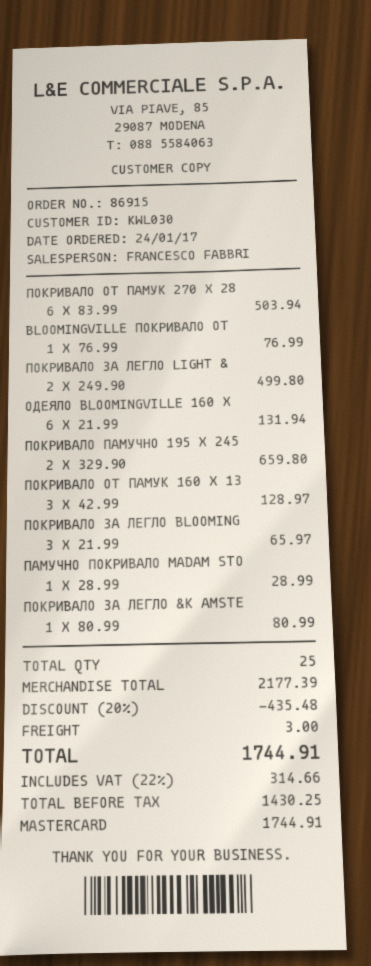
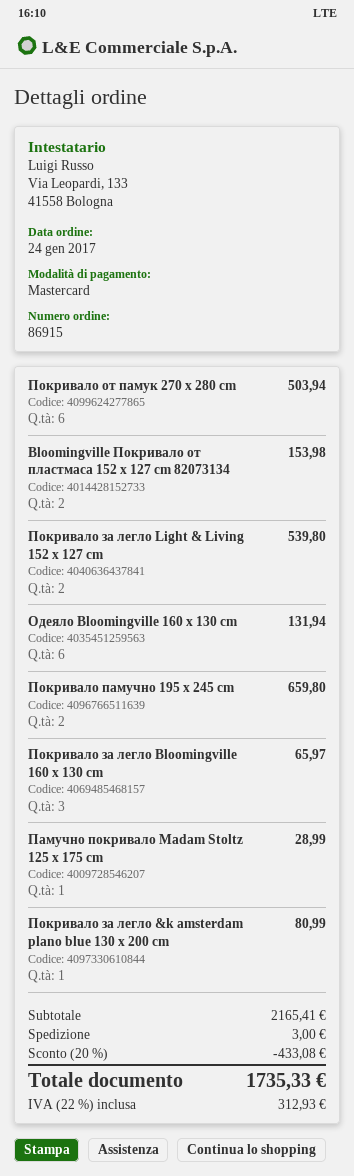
BLOOMINGVILLE ПОКРИВАЛО ОТ: 1 for 76.99 -> 2 for 153.98
ПОКРИВАЛО ЗА ЛЕГЛО LIGHT &: 2 for 499.80 -> 2 for 539.80
ПОКРИВАЛО ОТ ПАМУК 160 X 13: 3 for 128.97 -> none
subtotal: 2177.39 -> 2165.41
discount: 20% = 435.48 -> 20% = 433.08
tax: 22% = 314.66 -> 22% = 312.93
total: 1744.91 -> 1735.33

